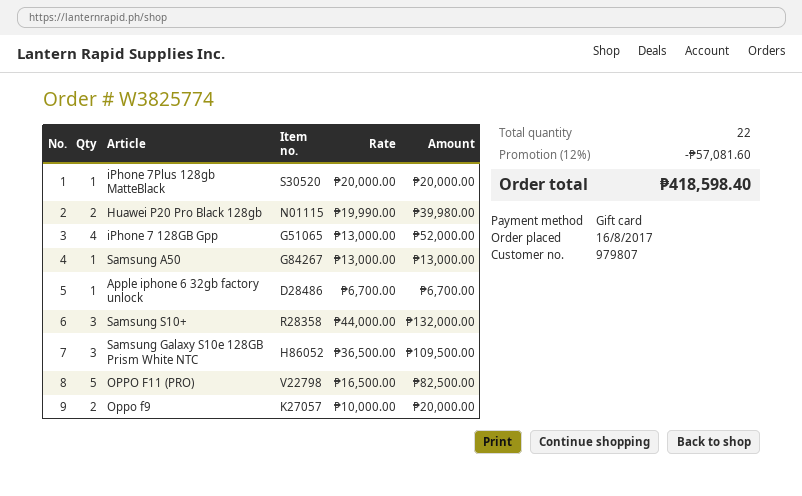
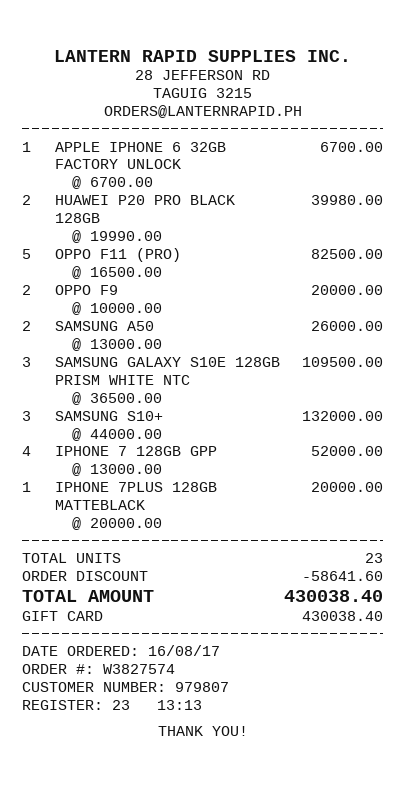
order number: W3825774 -> W3827574
Samsung A50: 1 x 13000.00 = 13000.00 -> 2 x 13000.00 = 26000.00
total quantity: 22 -> 23
discount: 57081.60 -> 58641.60
total: 418598.40 -> 430038.40

